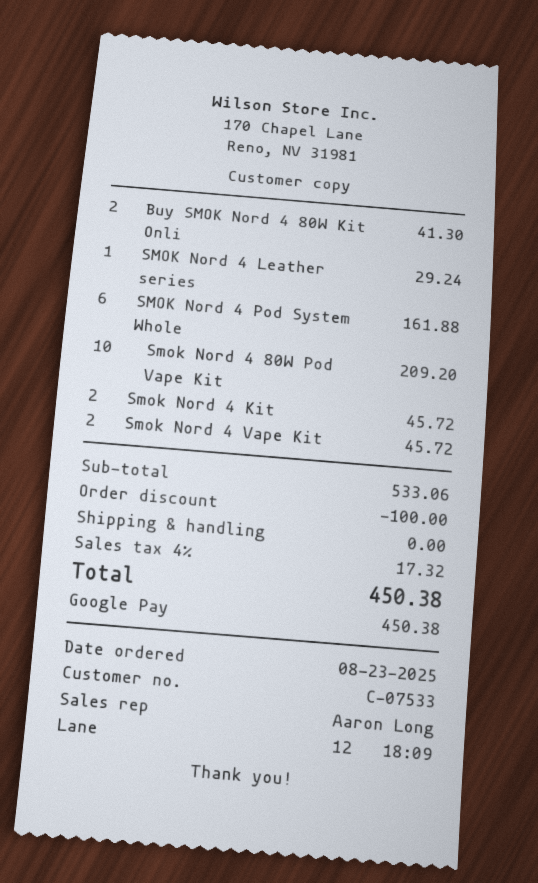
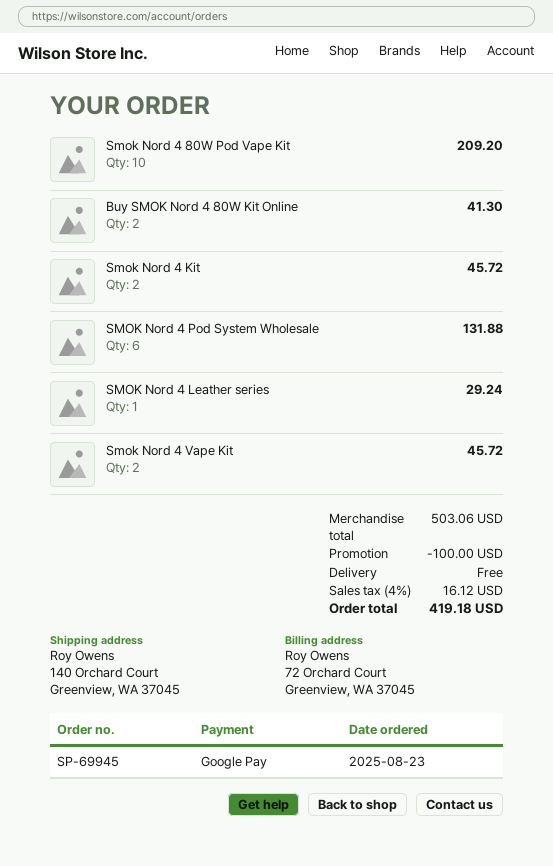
SMOK Nord 4 Pod System Whole: 6 for 161.88 -> 6 for 131.88
subtotal: 533.06 -> 503.06
tax: 4% = 17.32 -> 4% = 16.12
total: 450.38 -> 419.18

